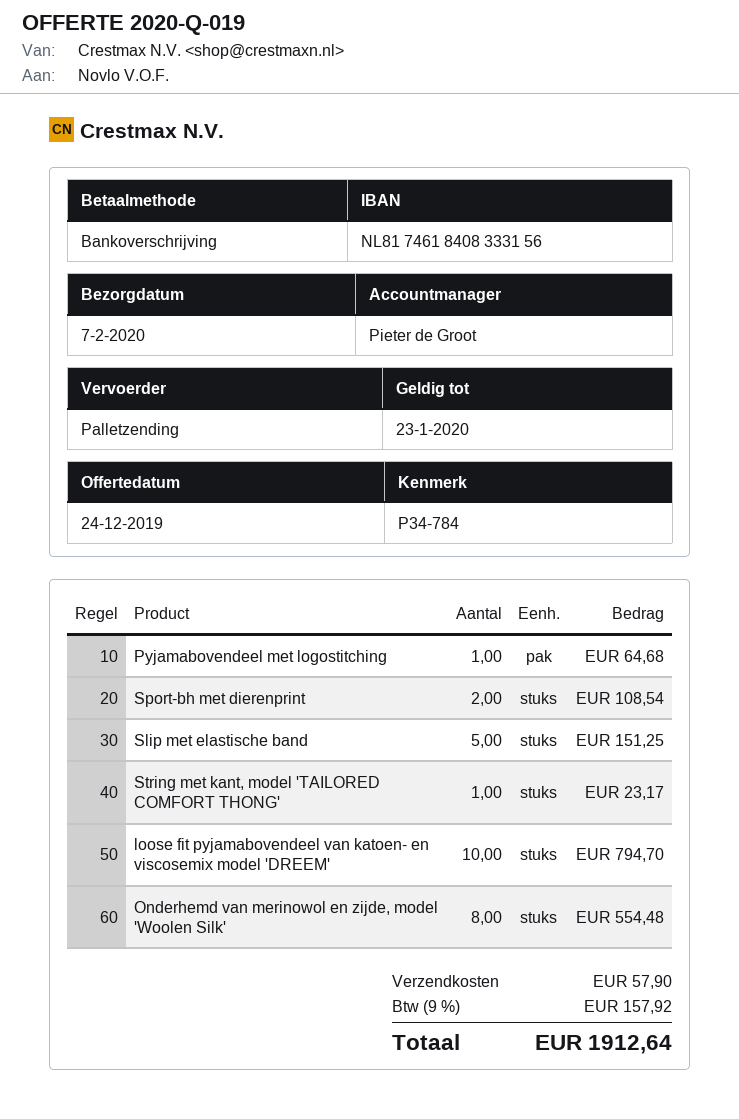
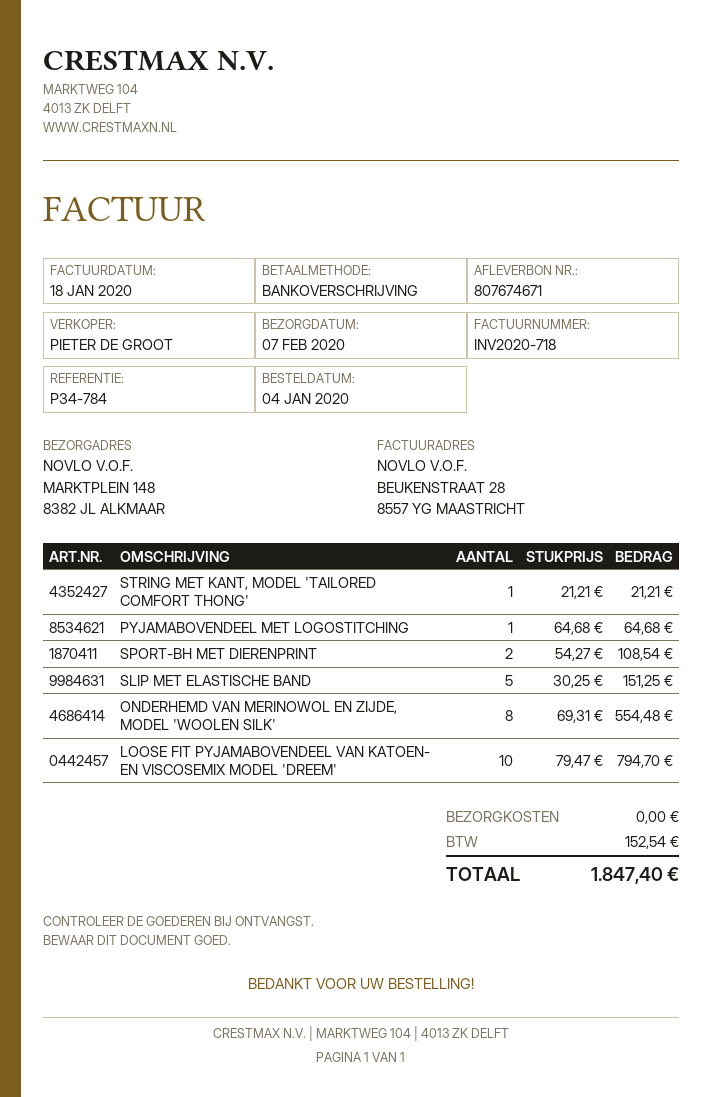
String met kant, model 'TAILORED COMFORT THONG': 1 for 23.17 -> 1 for 21.21
shipping: 57.90 -> 0.00
tax: 157.92 -> 152.54
total: 1912.64 -> 1847.40

